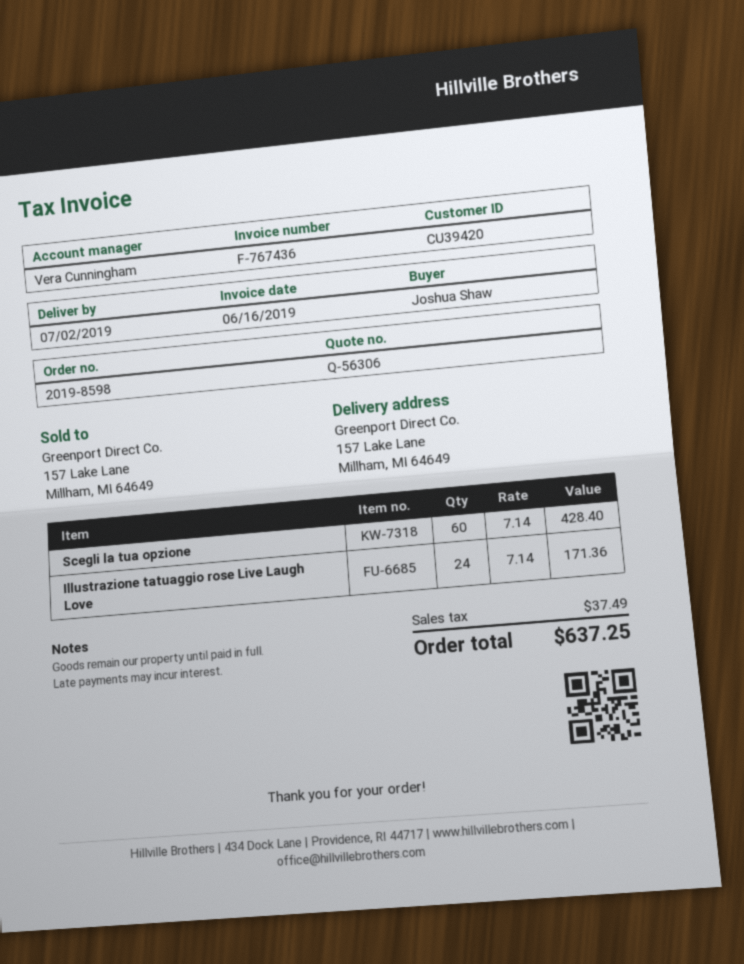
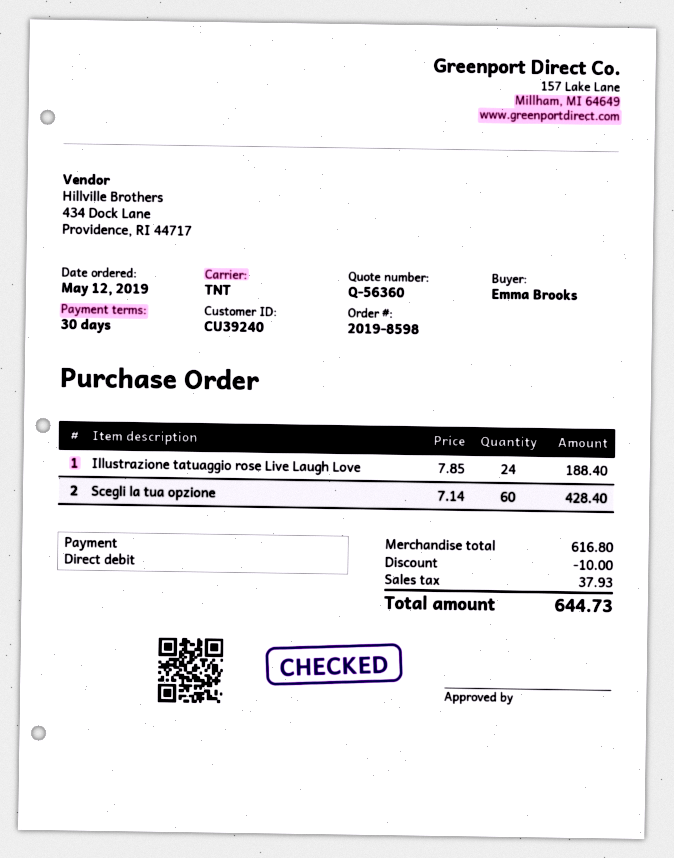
quote number: Q-56306 -> Q-56360
customer number: CU39420 -> CU39240
ordered by: Joshua Shaw -> Emma Brooks
Illustrazione tatuaggio rose Live Laugh Love: 24 x 7.14 = 171.36 -> 24 x 7.85 = 188.40
discount: none -> 10.00
tax: 37.49 -> 37.93
total: 637.25 -> 644.73

